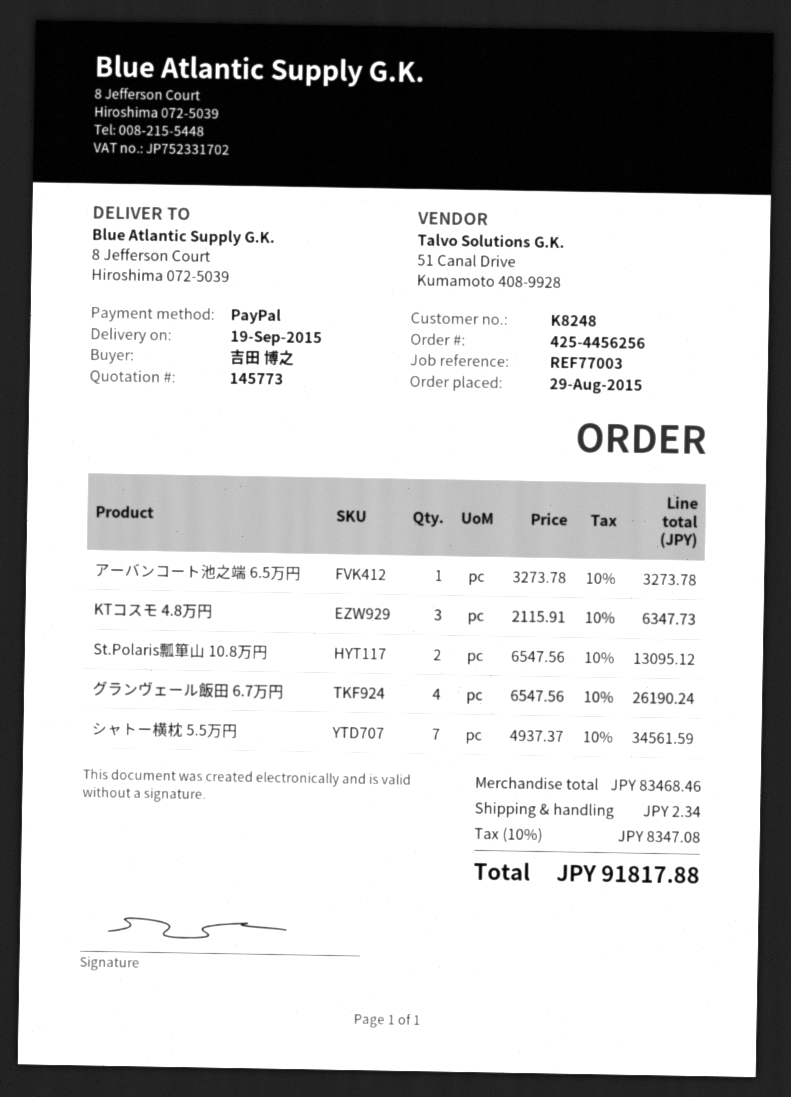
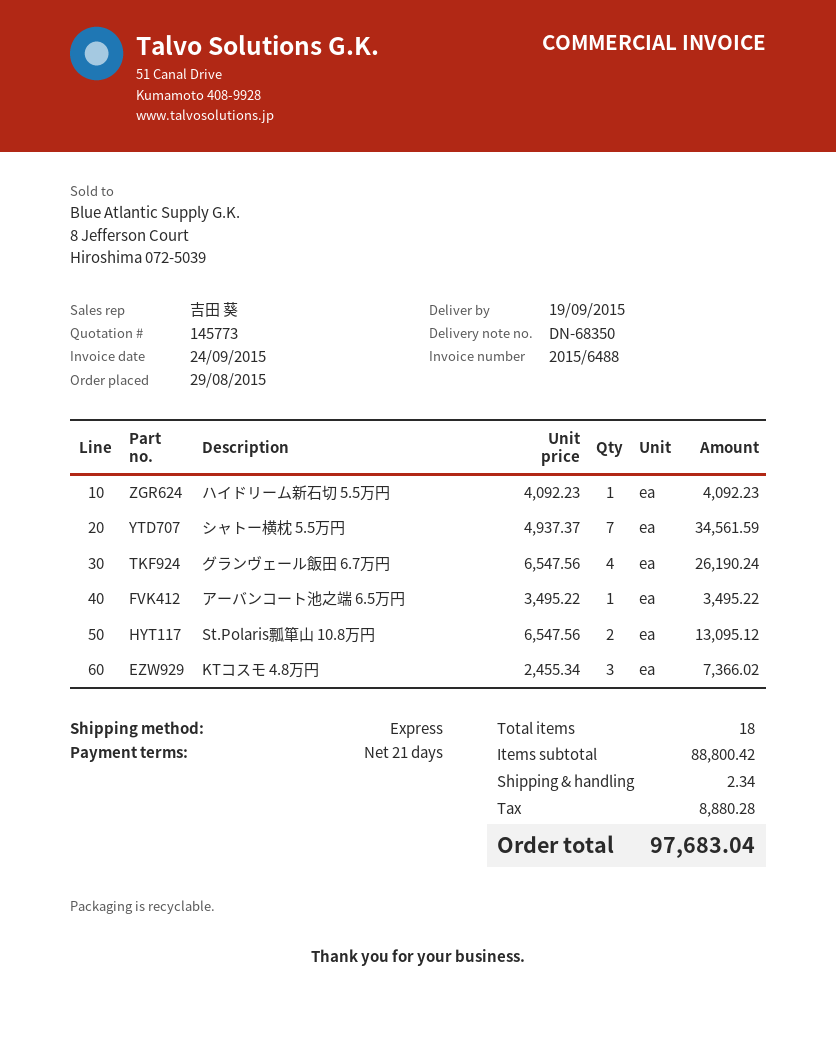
アーバンコート池之端 6.5万円: 1 x 3273.78 = 3273.78 -> 1 x 3495.22 = 3495.22
KTコスモ 4.8万円: 3 x 2115.91 = 6347.73 -> 3 x 2455.34 = 7366.02
ハイドリーム新石切 5.5万円: none -> 1 x 4092.23 = 4092.23
subtotal: 83468.46 -> 88800.42
tax: 8347.08 -> 8880.28
total: 91817.88 -> 97683.04

